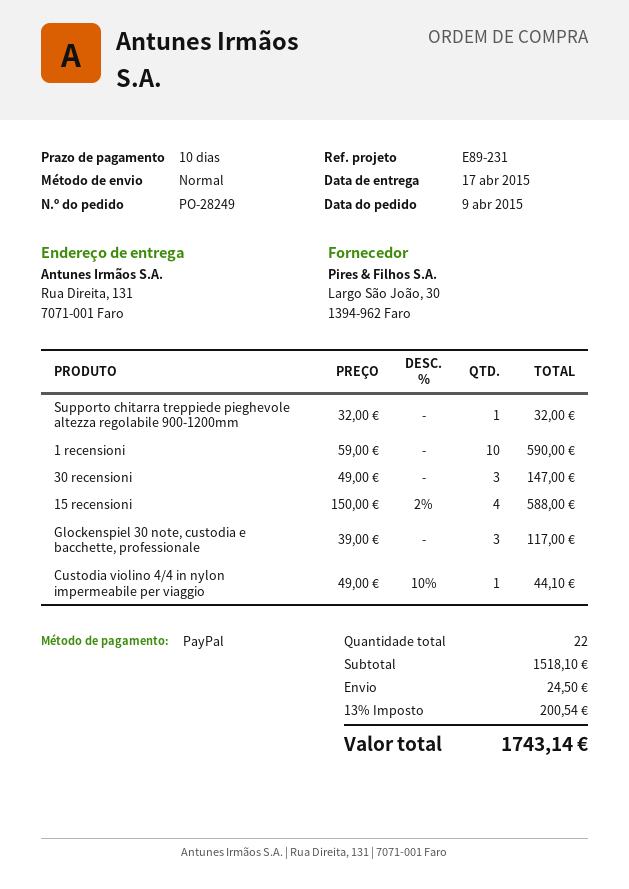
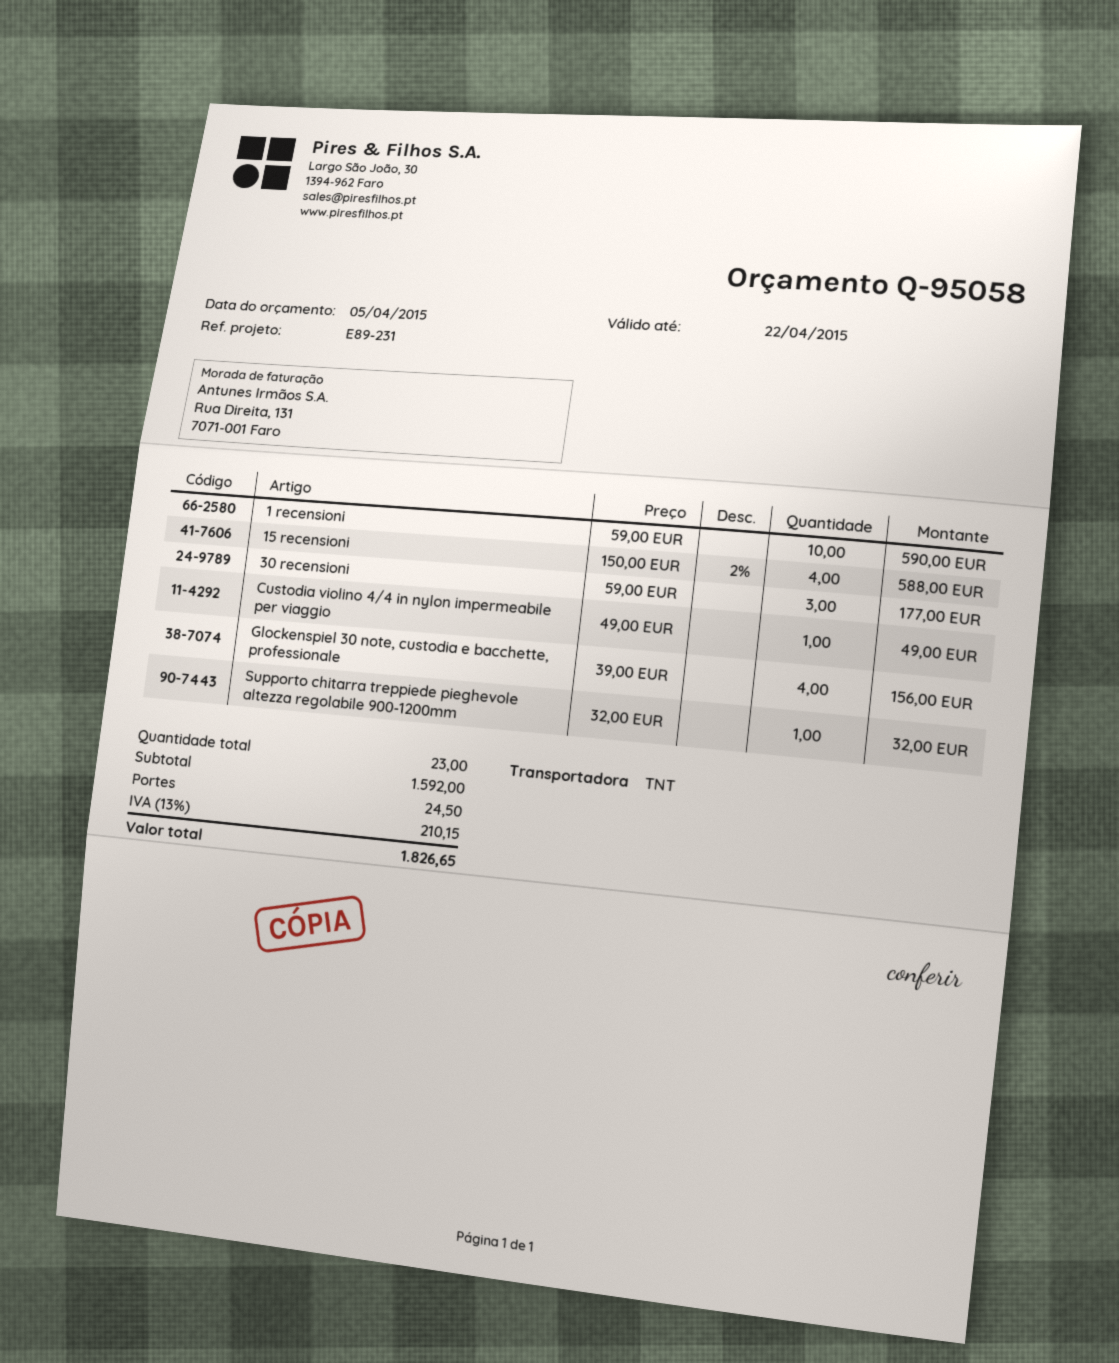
shipping method: standard -> TNT
30 recensioni: 3 x 49.00 = 147.00 -> 3 x 59.00 = 177.00
Glockenspiel 30 note, custodia e bacchette, professionale: 3 x 39.00 = 117.00 -> 4 x 39.00 = 156.00
Custodia violino 4/4 in nylon impermeabile per viaggio: 1 x 49.00 - 10% = 44.10 -> 1 x 49.00 = 49.00
total quantity: 22 -> 23
subtotal: 1518.10 -> 1592.00
tax: 13% = 200.54 -> 13% = 210.15
total: 1743.14 -> 1826.65

